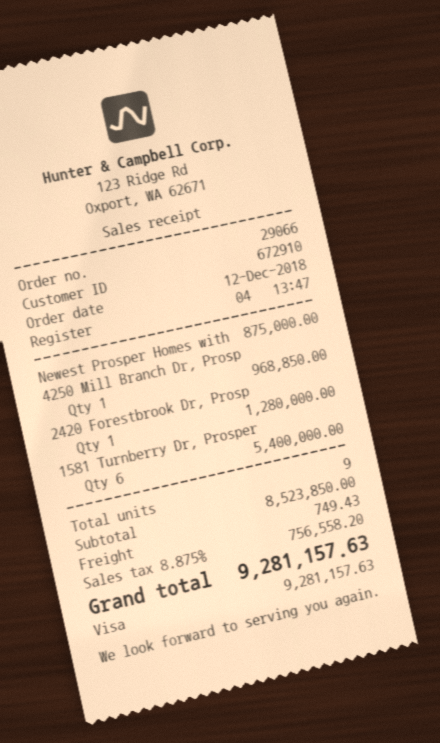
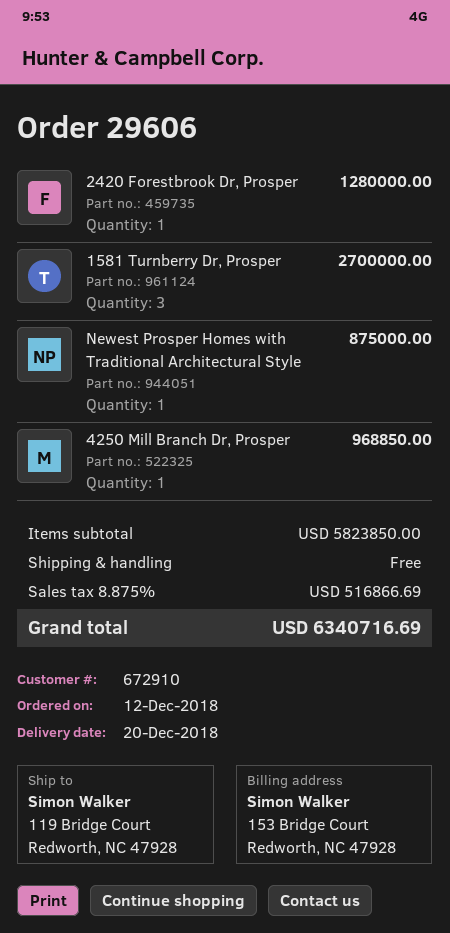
order number: 29066 -> 29606
1581 Turnberry Dr, Prosper: 6 for 5400000.00 -> 3 for 2700000.00
subtotal: 8523850.00 -> 5823850.00
shipping: 749.43 -> 0.00
tax: 8.875% = 756558.20 -> 8.875% = 516866.69
total: 9281157.63 -> 6340716.69

